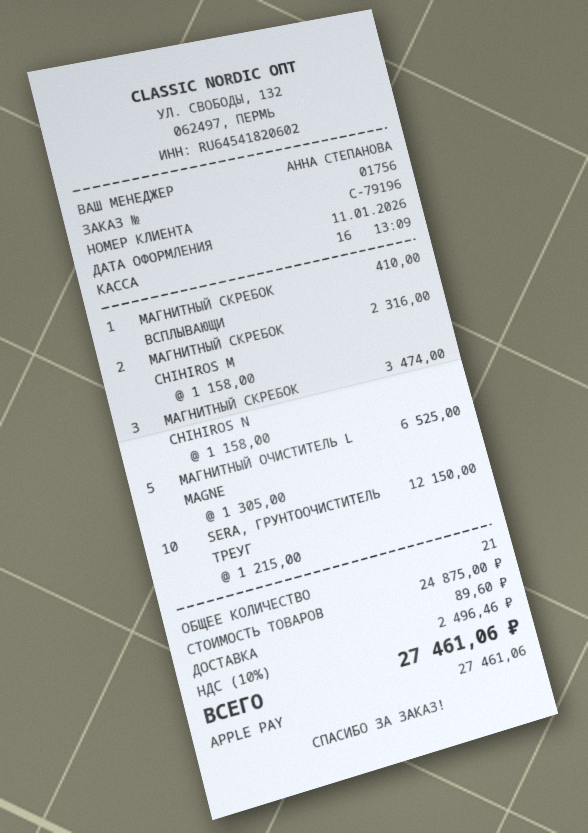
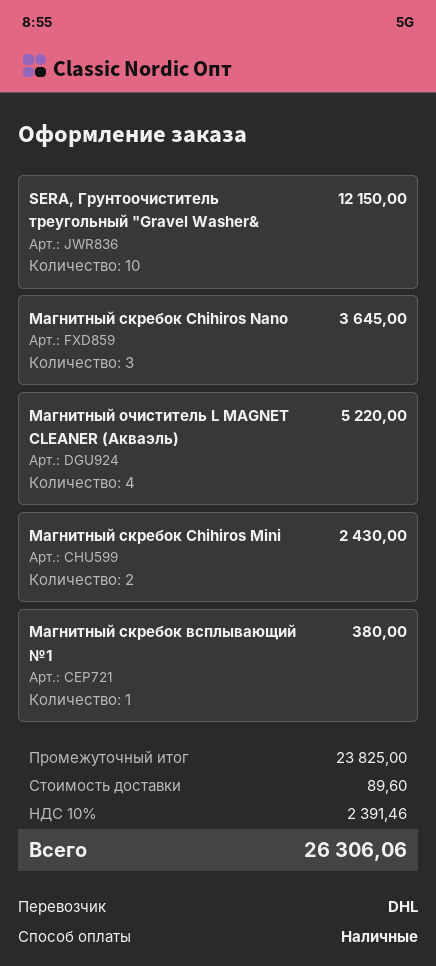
payment method: Apple Pay -> cash
МАГНИТНЫЙ СКРЕБОК ВСПЛЫВАЮЩИ: 1 for 410.00 -> 1 for 380.00
МАГНИТНЫЙ СКРЕБОК CHIHIROS M: 2 for 2316.00 -> 2 for 2430.00
МАГНИТНЫЙ СКРЕБОК CHIHIROS N: 3 for 3474.00 -> 3 for 3645.00
МАГНИТНЫЙ ОЧИСТИТЕЛЬ L MAGNE: 5 for 6525.00 -> 4 for 5220.00
subtotal: 24875.00 -> 23825.00
tax: 10% = 2496.46 -> 10% = 2391.46
total: 27461.06 -> 26306.06

